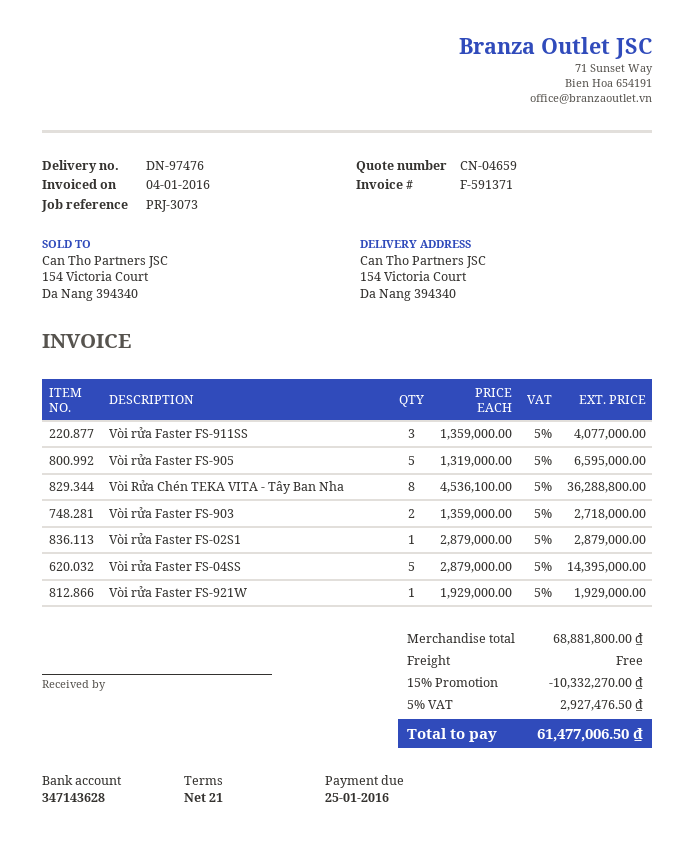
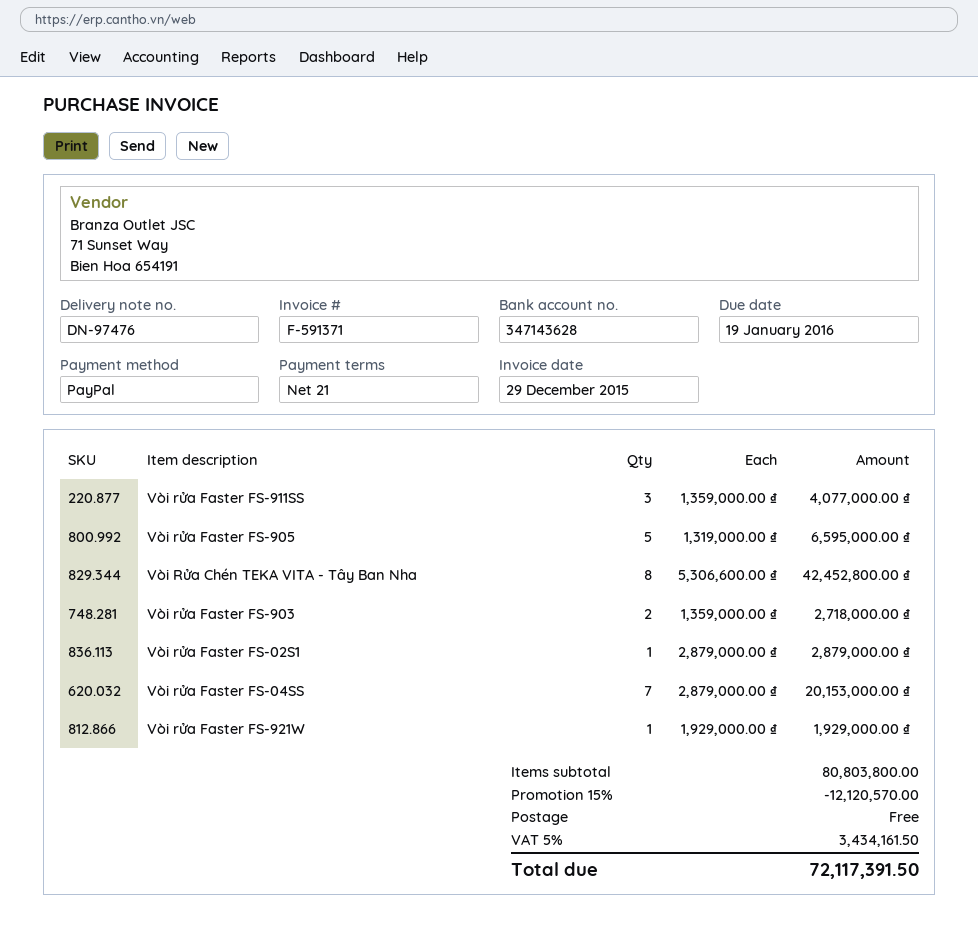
invoice date: 2016-01-04 -> 2015-12-29
due date: 2016-01-25 -> 2016-01-19
Vòi Rửa Chén TEKA VITA - Tây Ban Nha: 8 x 4536100.00 = 36288800.00 -> 8 x 5306600.00 = 42452800.00
Vòi rửa Faster FS-04SS: 5 x 2879000.00 = 14395000.00 -> 7 x 2879000.00 = 20153000.00
subtotal: 68881800.00 -> 80803800.00
discount: 15% = 10332270.00 -> 15% = 12120570.00
tax: 5% = 2927476.50 -> 5% = 3434161.50
total: 61477006.50 -> 72117391.50

